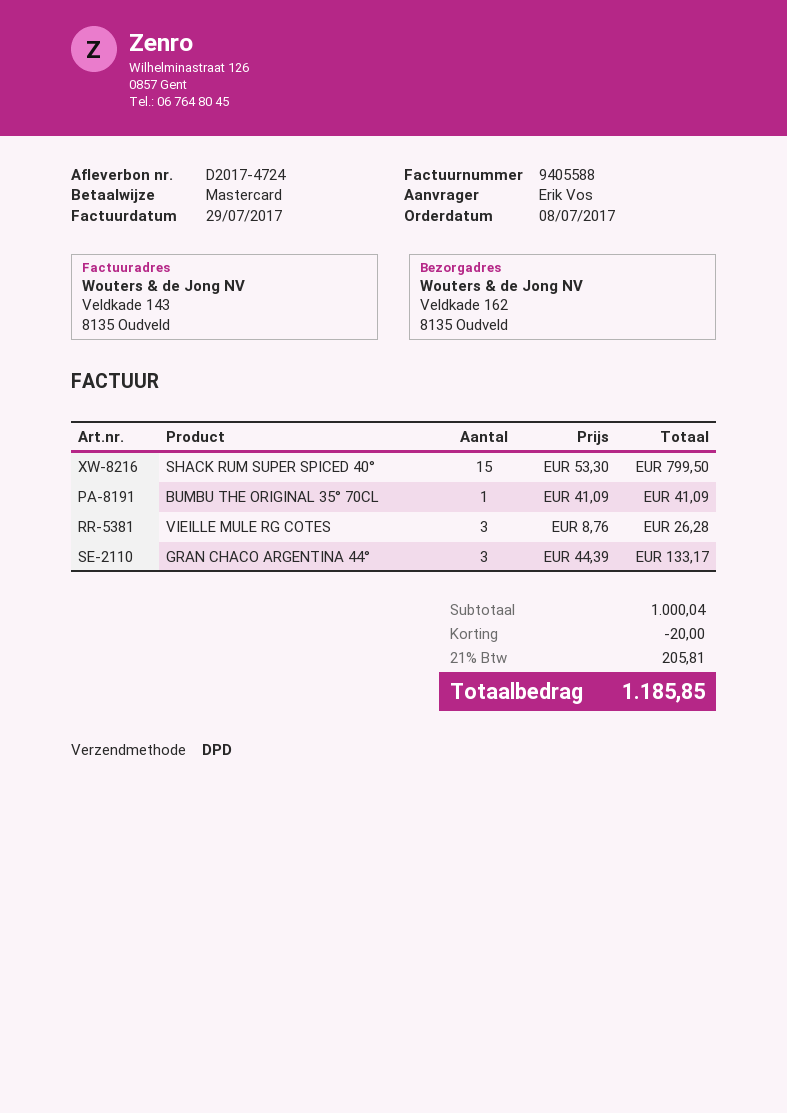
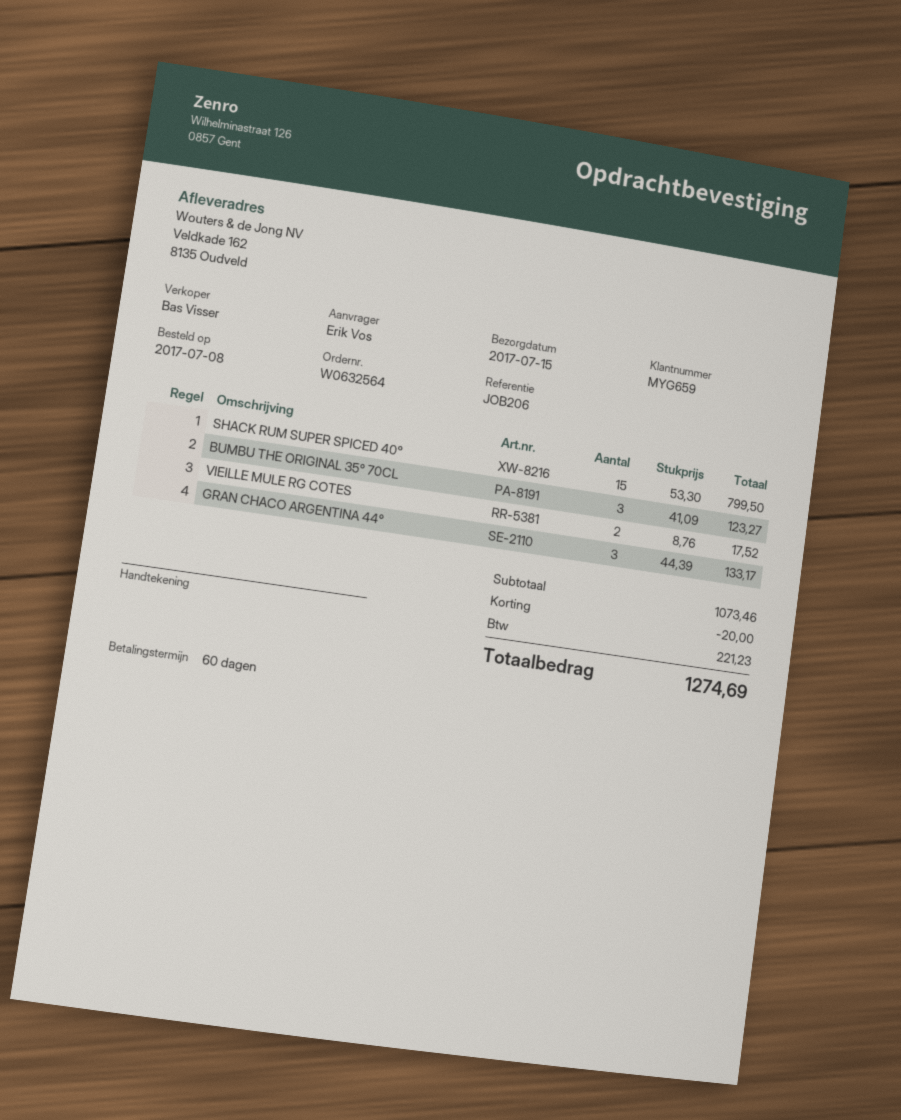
BUMBU THE ORIGINAL 35° 70CL: 1 x 41.09 = 41.09 -> 3 x 41.09 = 123.27
VIEILLE MULE RG COTES: 3 x 8.76 = 26.28 -> 2 x 8.76 = 17.52
subtotal: 1000.04 -> 1073.46
tax: 205.81 -> 221.23
total: 1185.85 -> 1274.69

